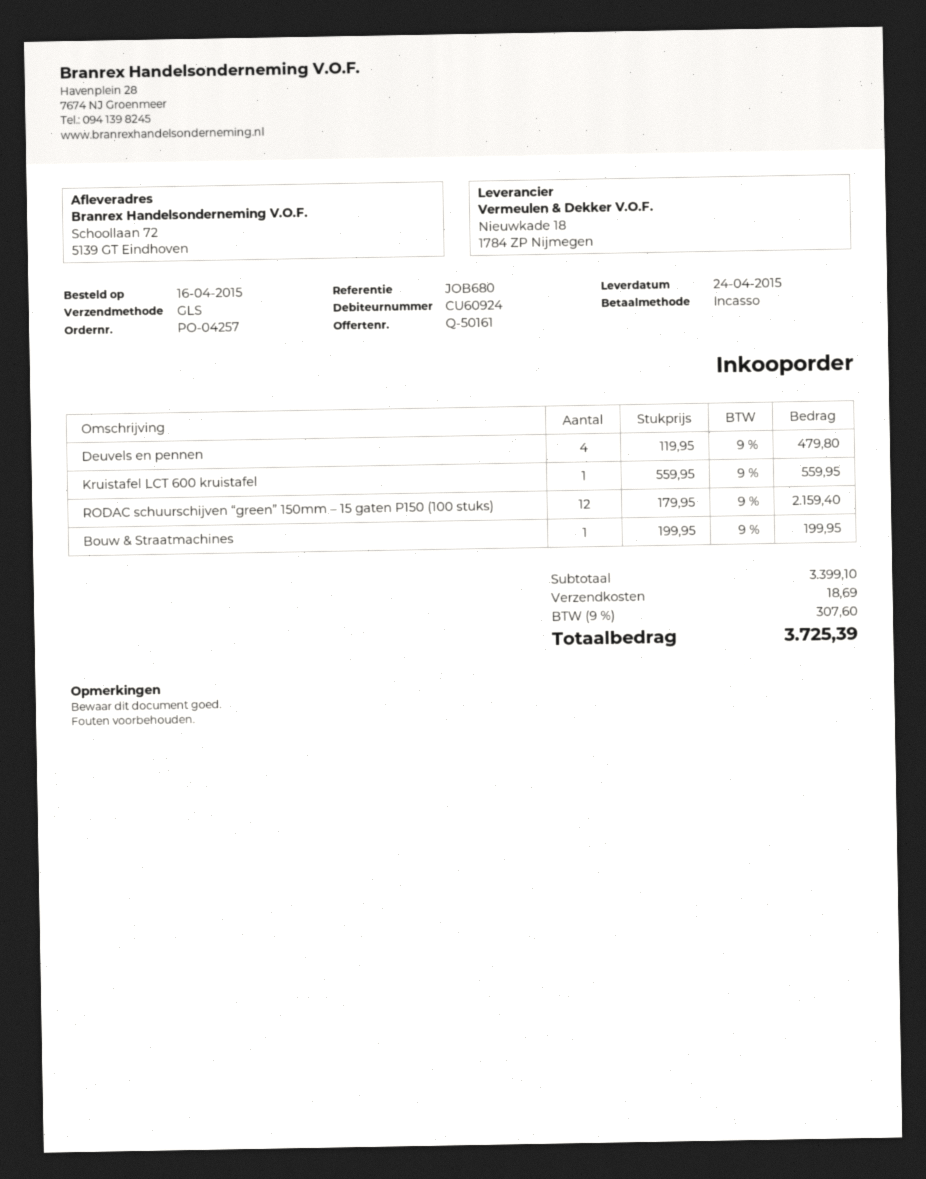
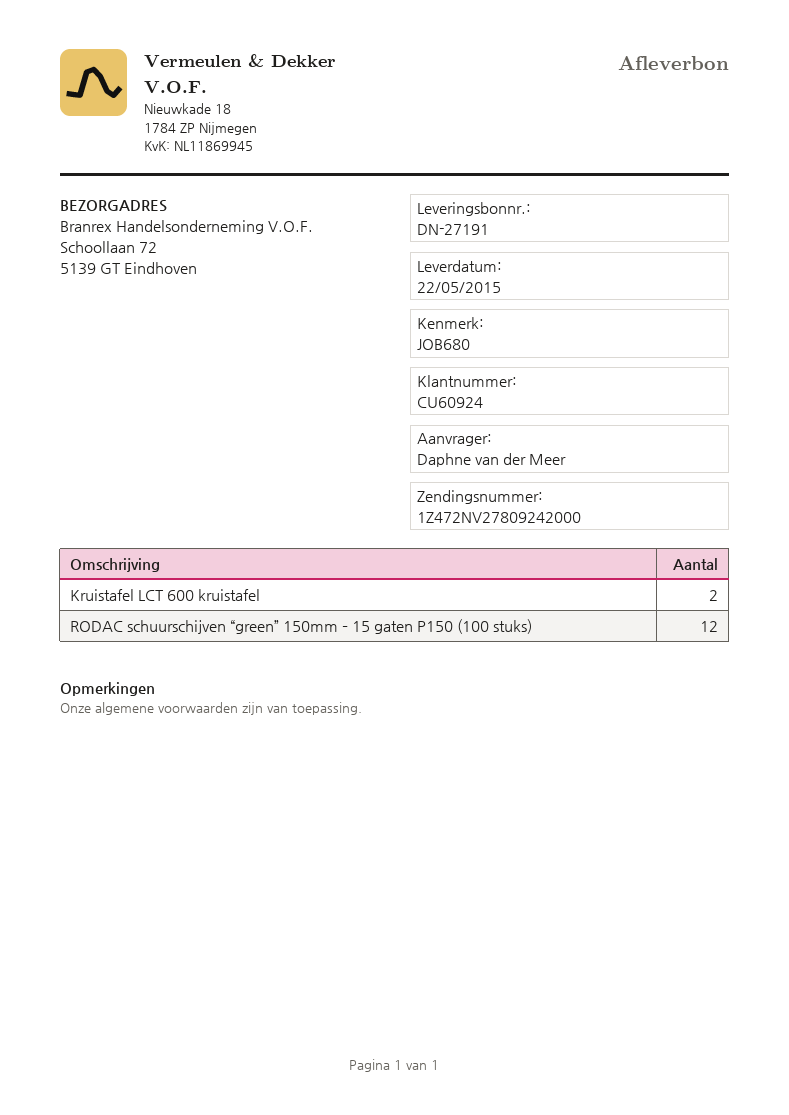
delivery date: 2015-04-24 -> 2015-05-22
Deuvels en pennen: 4 -> none
Kruistafel LCT 600 kruistafel: 1 -> 2
Bouw & Straatmachines: 1 -> none

